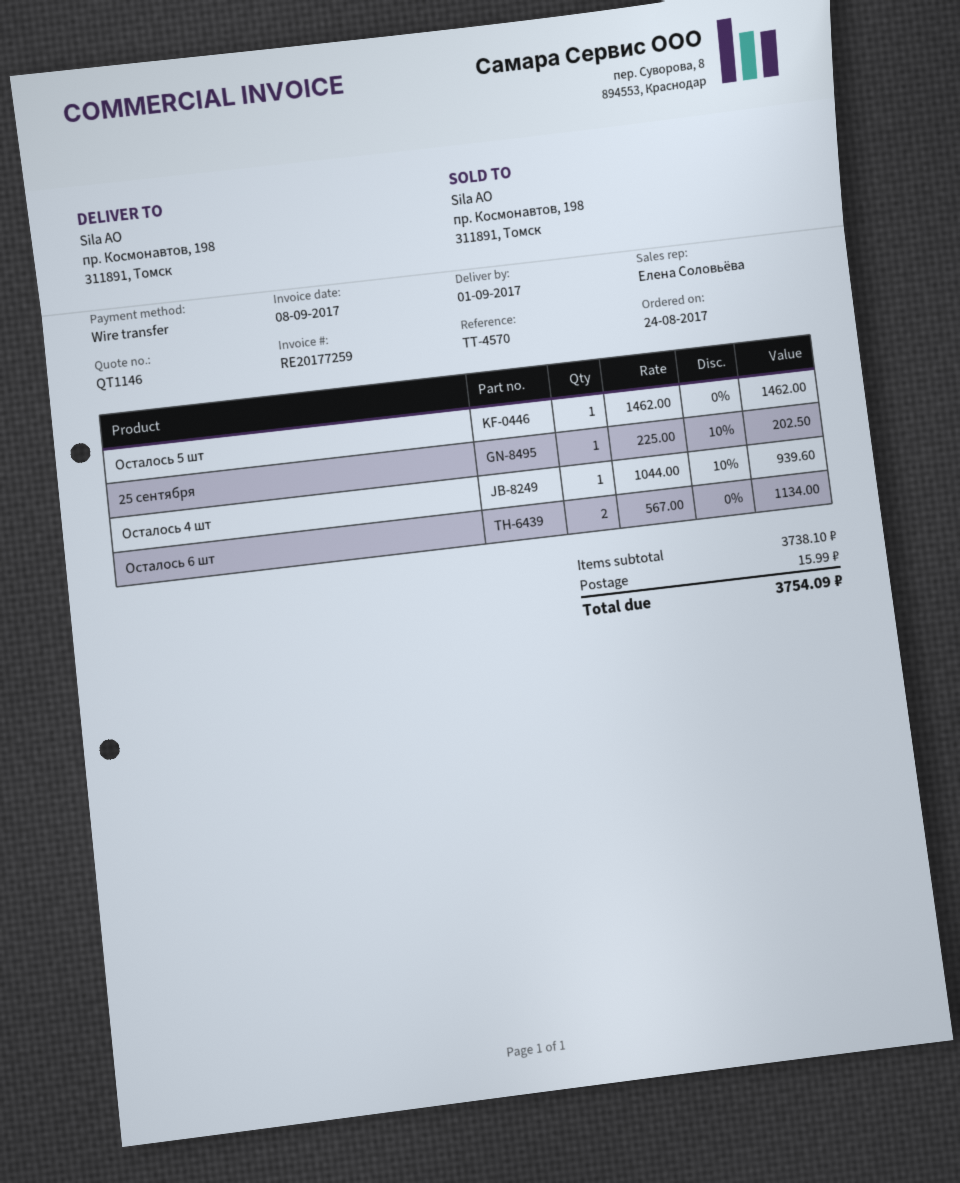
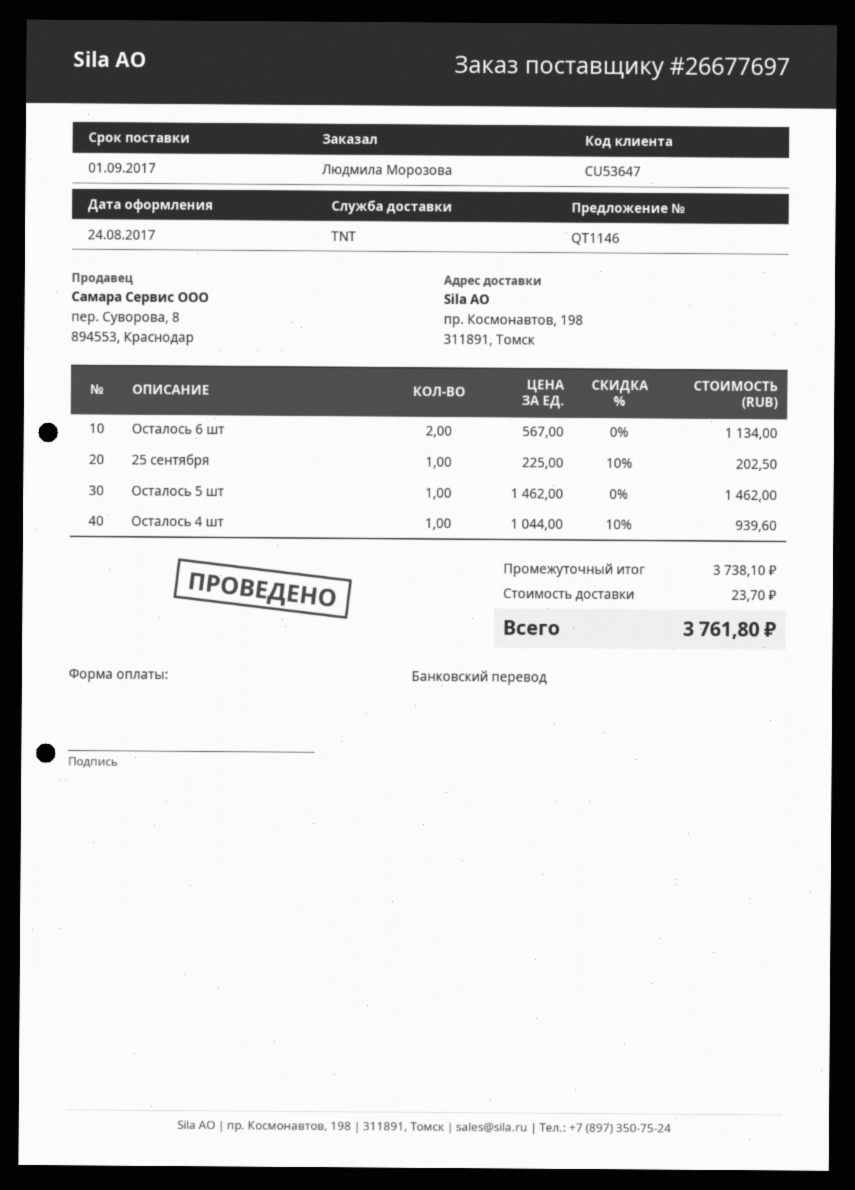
shipping: 15.99 -> 23.70
total: 3754.09 -> 3761.80

